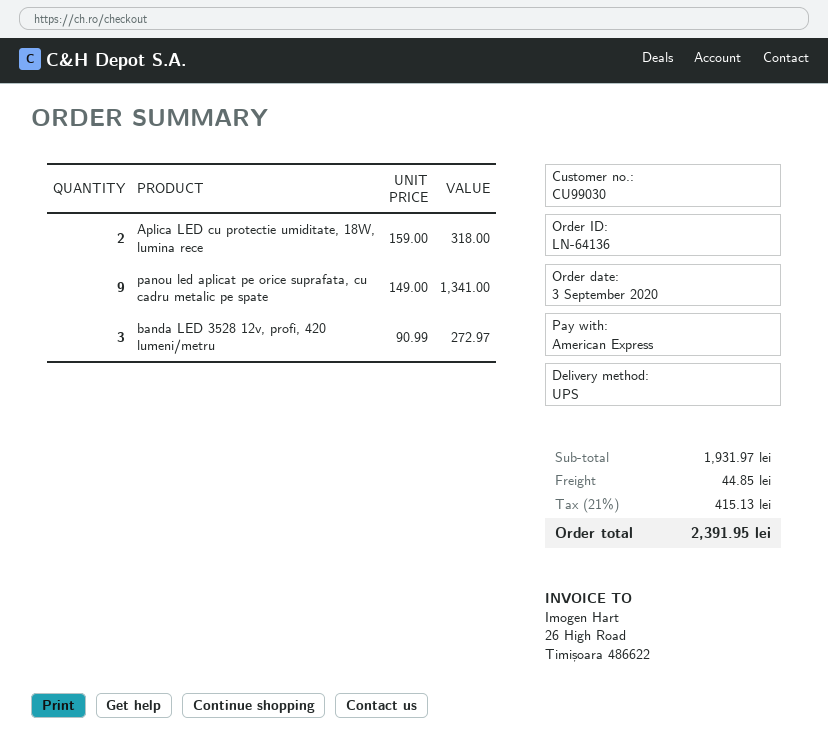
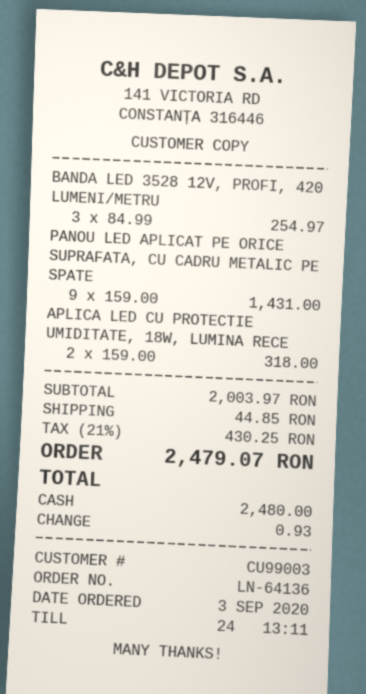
customer number: CU99030 -> CU99003
payment method: American Express -> cash
panou led aplicat pe orice suprafata, cu cadru metalic pe spate: 9 x 149.00 = 1341.00 -> 9 x 159.00 = 1431.00
banda LED 3528 12v, profi, 420 lumeni/metru: 3 x 90.99 = 272.97 -> 3 x 84.99 = 254.97
subtotal: 1931.97 -> 2003.97
tax: 21% = 415.13 -> 21% = 430.25
total: 2391.95 -> 2479.07

